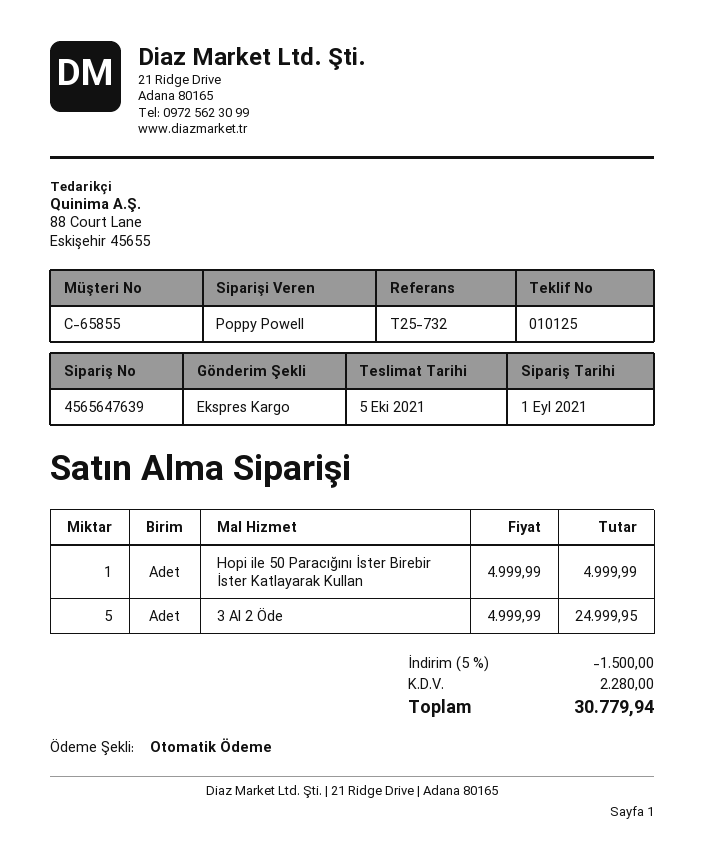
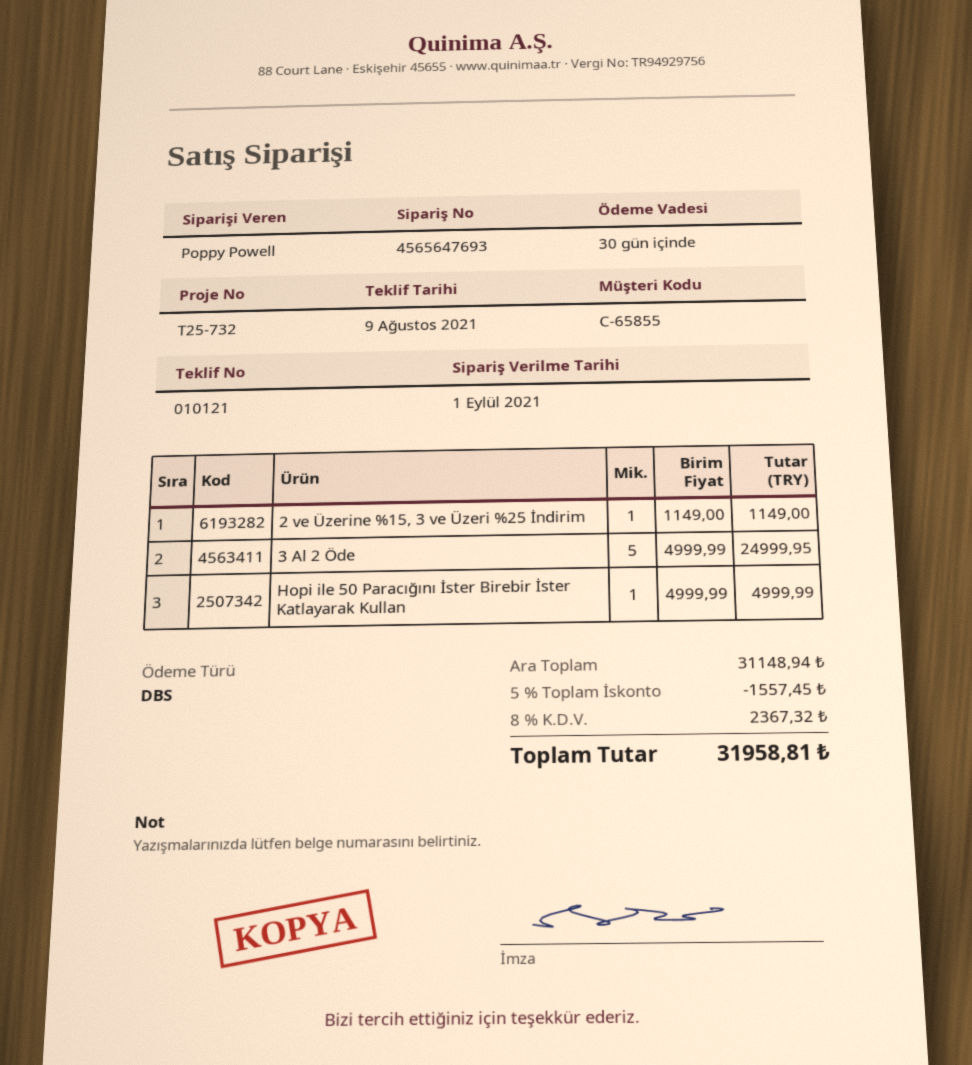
quote number: 010125 -> 010121
order number: 4565647639 -> 4565647693
2 ve Üzerine %15, 3 ve Üzeri %25 İndirim: none -> 1 x 1149.00 = 1149.00
discount: 5% = 1500.00 -> 5% = 1557.45
tax: 2280.00 -> 2367.32
total: 30779.94 -> 31958.81

